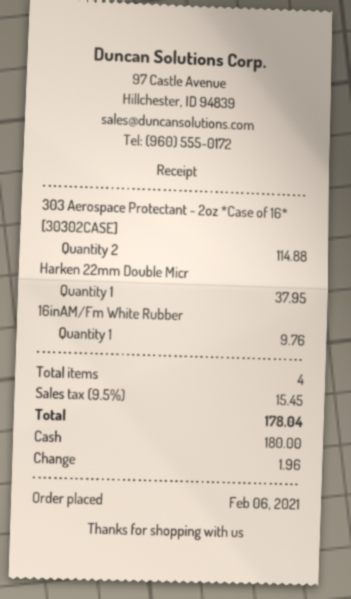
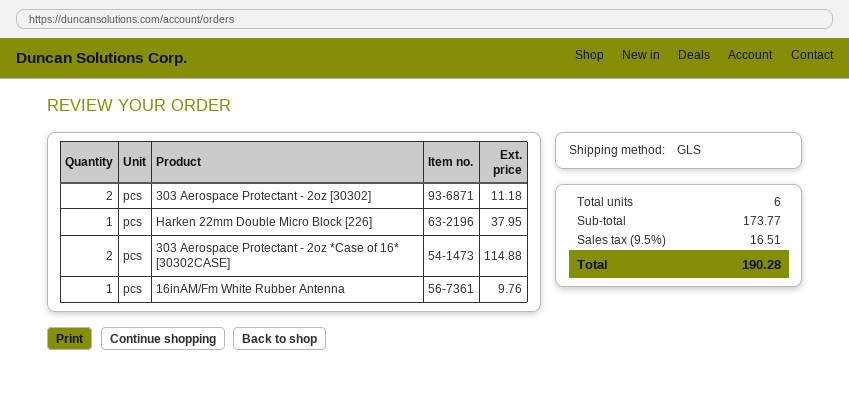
303 Aerospace Protectant - 2oz [30302]: none -> 2 for 11.18
total quantity: 4 -> 6
tax: 9.5% = 15.45 -> 9.5% = 16.51
total: 178.04 -> 190.28

